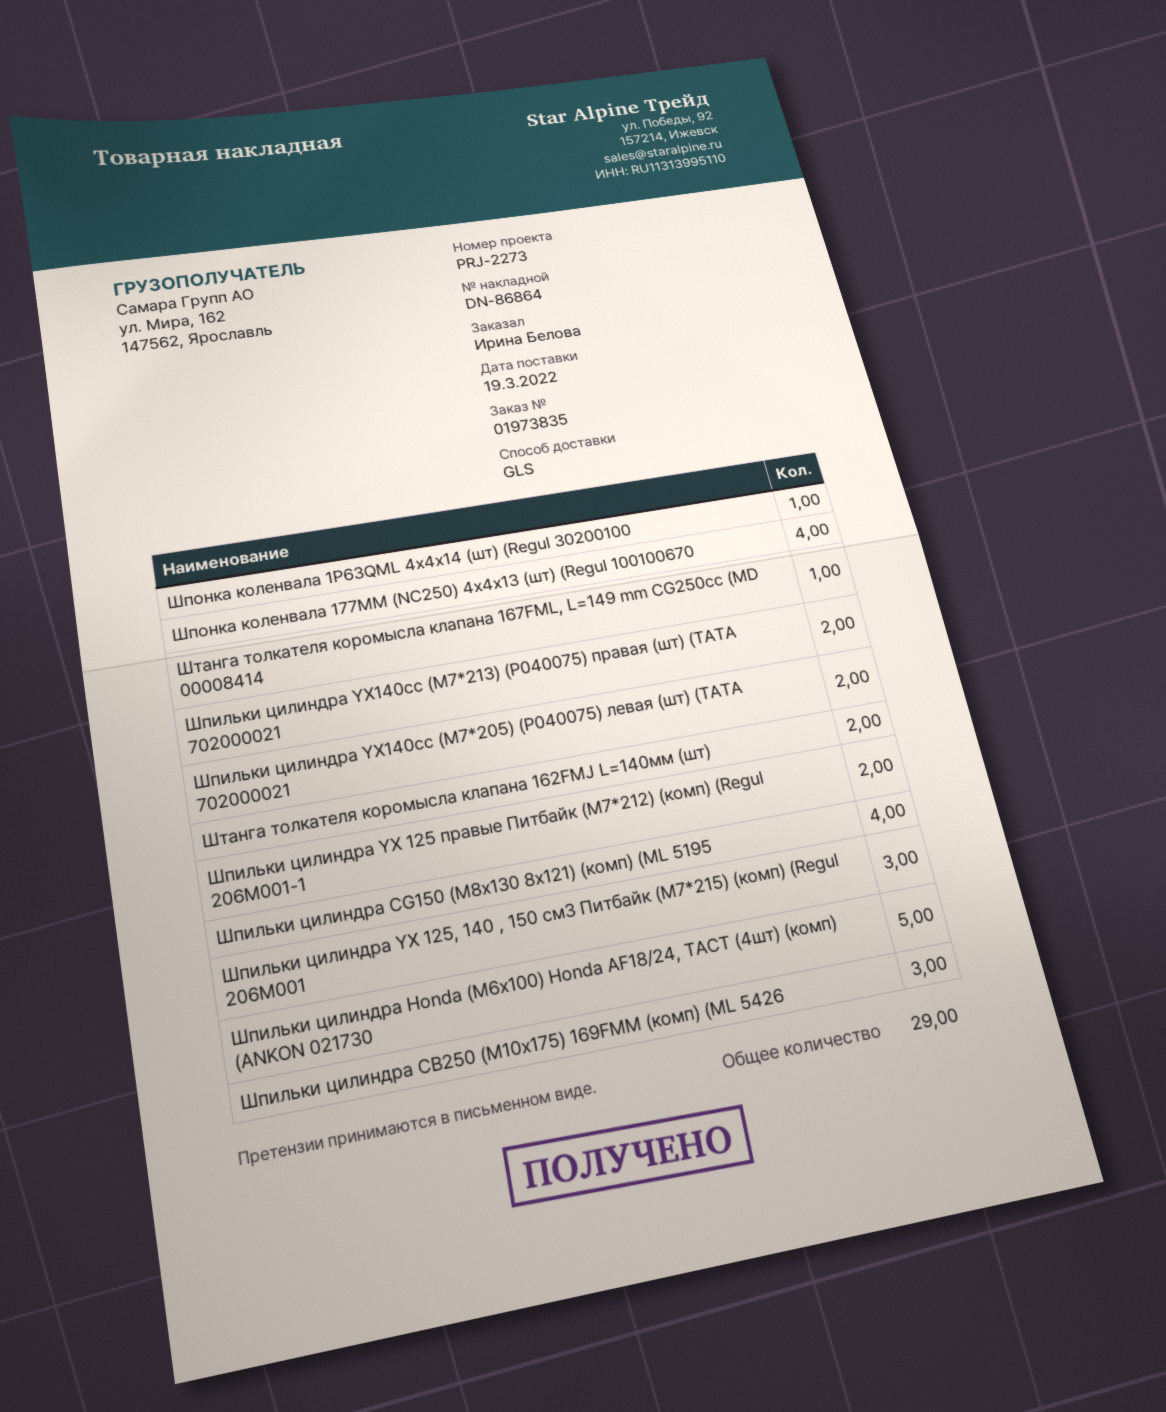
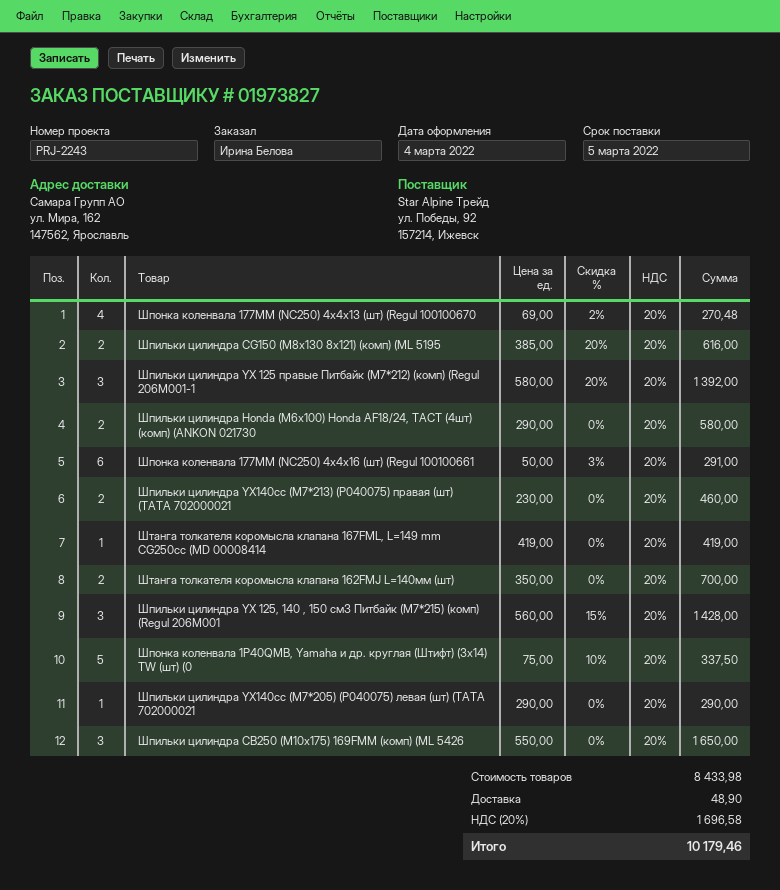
order number: 01973835 -> 01973827
delivery date: 2022-03-19 -> 2022-03-05
reference: PRJ-2273 -> PRJ-2243
Шпонка коленвала 1P63QML 4х4х14 (шт) (Regul 30200100: 1 -> none
Шпильки цилиндра YX140сс (М7*205) (P040075) левая (шт) (TATA 702000021: 2 -> 1
Шпильки цилиндра YX 125 правые Питбайк (М7*212) (комп) (Regul 206M001-1: 2 -> 3
Шпильки цилиндра CG150 (M8х130 8х121) (комп) (ML 5195: 4 -> 2
Шпильки цилиндра Honda (M6х100) Honda AF18/24, TACT (4шт) (комп) (ANKON 021730: 5 -> 2
Шпонка коленвала 177MM (NC250) 4х4х16 (шт) (Regul 100100661: none -> 6
Шпонка коленвала 1P40QMB, Yamaha и др. круглая (Штифт) (3х14) TW (шт) (0: none -> 5

